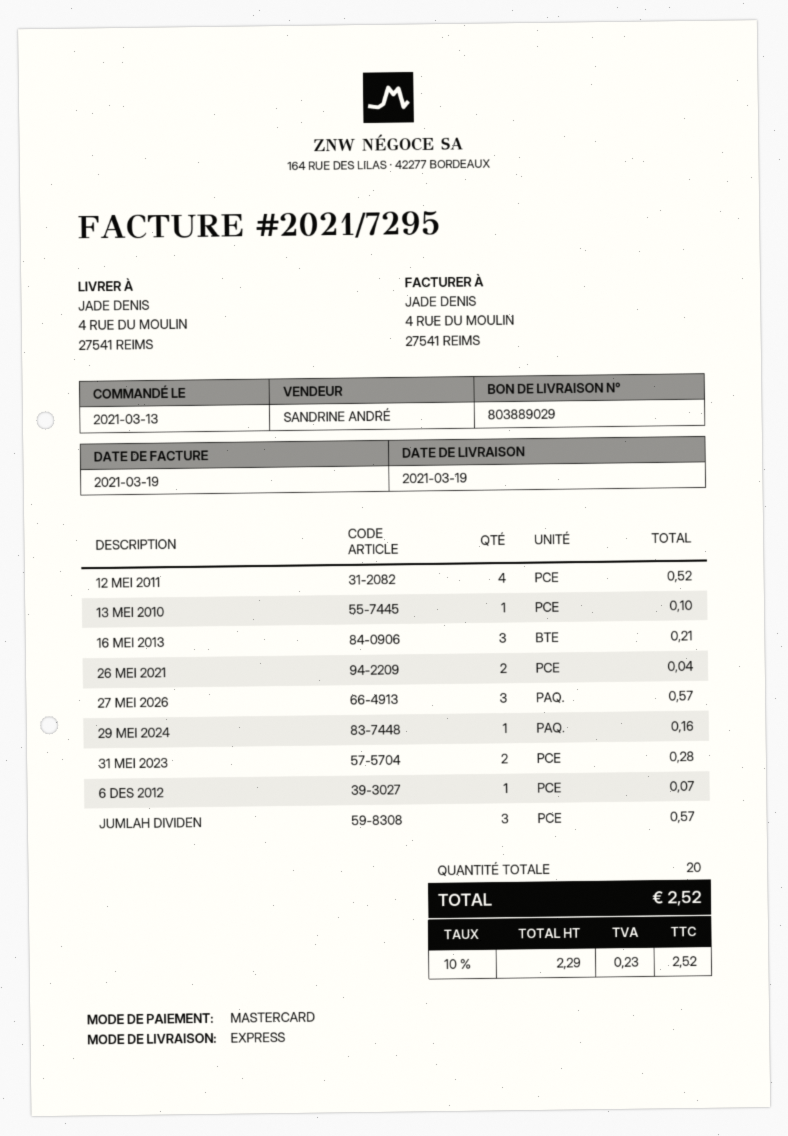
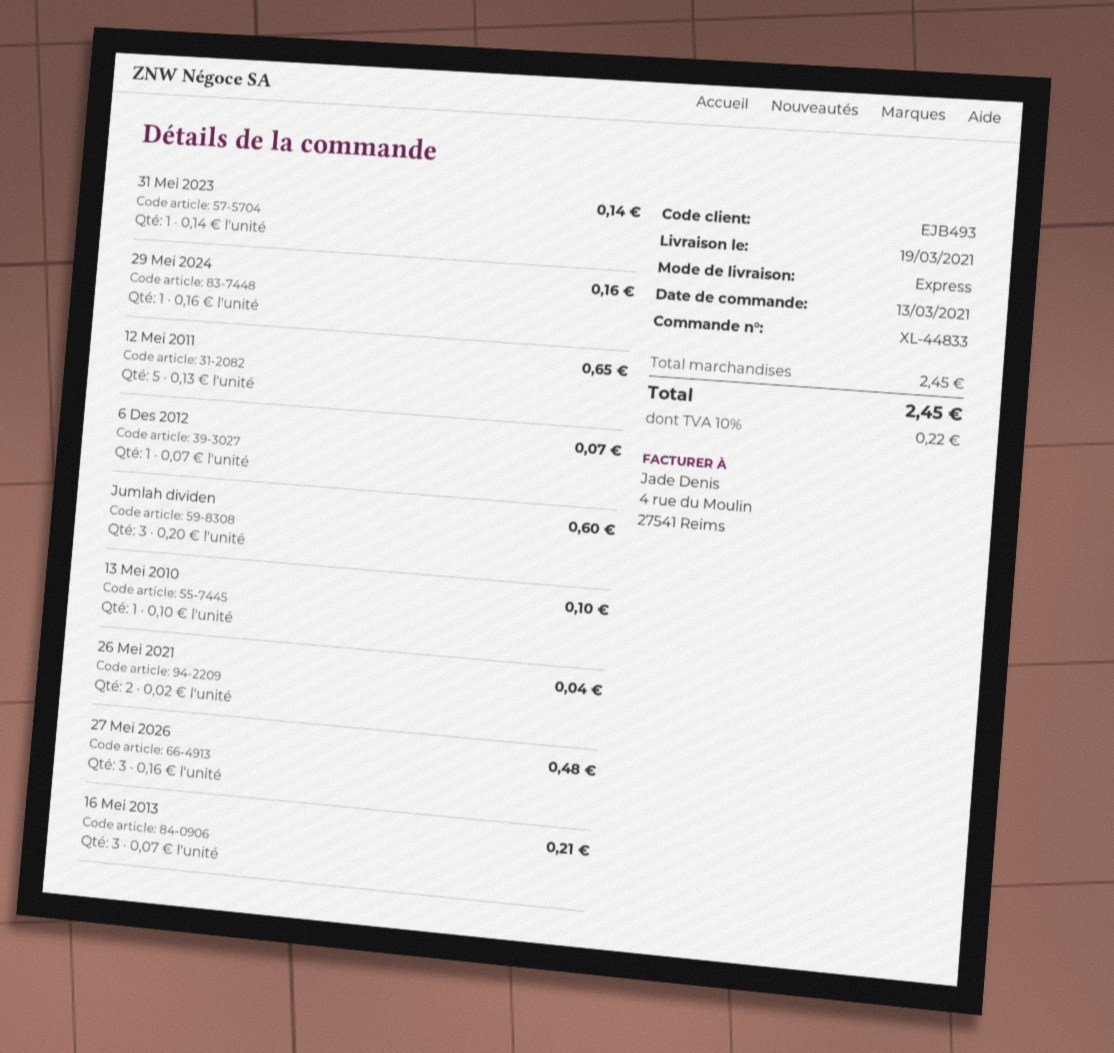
12 MEI 2011: 4 for 0.52 -> 5 for 0.65
27 MEI 2026: 3 for 0.57 -> 3 for 0.48
31 MEI 2023: 2 for 0.28 -> 1 for 0.14
JUMLAH DIVIDEN: 3 for 0.57 -> 3 for 0.60
tax: 10% = 0.23 -> 10% = 0.22
total: 2.52 -> 2.45

